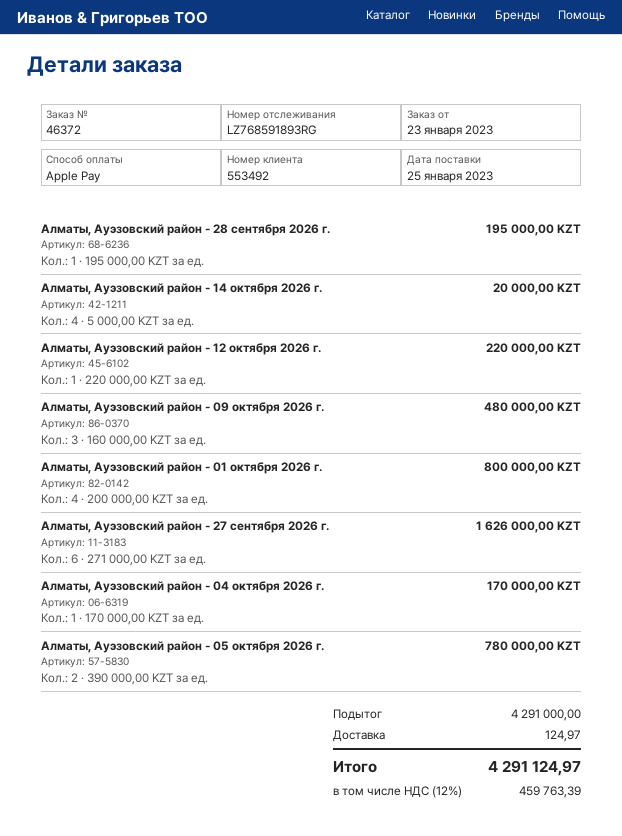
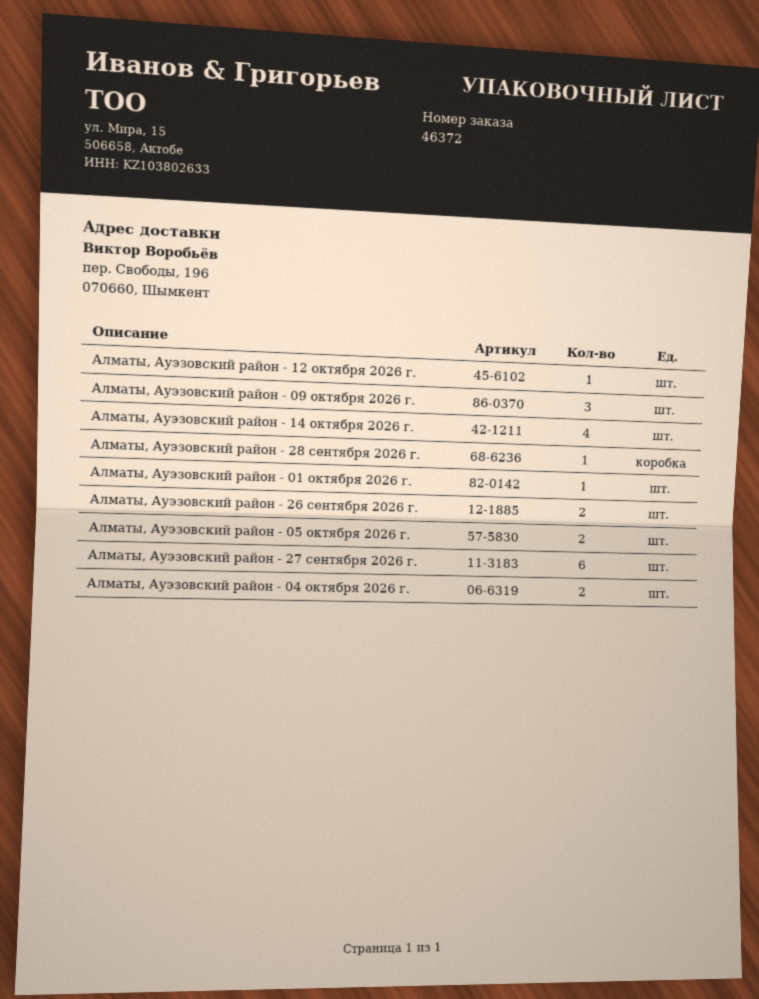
Алматы, Ауэзовский район - 01 октября 2026 г.: 4 -> 1
Алматы, Ауэзовский район - 04 октября 2026 г.: 1 -> 2
Алматы, Ауэзовский район - 26 сентября 2026 г.: none -> 2

